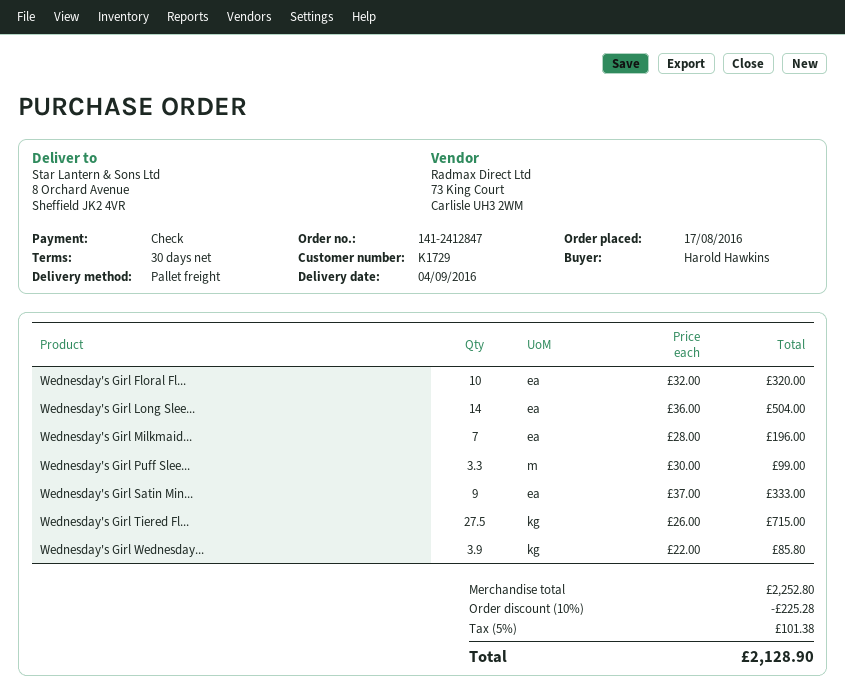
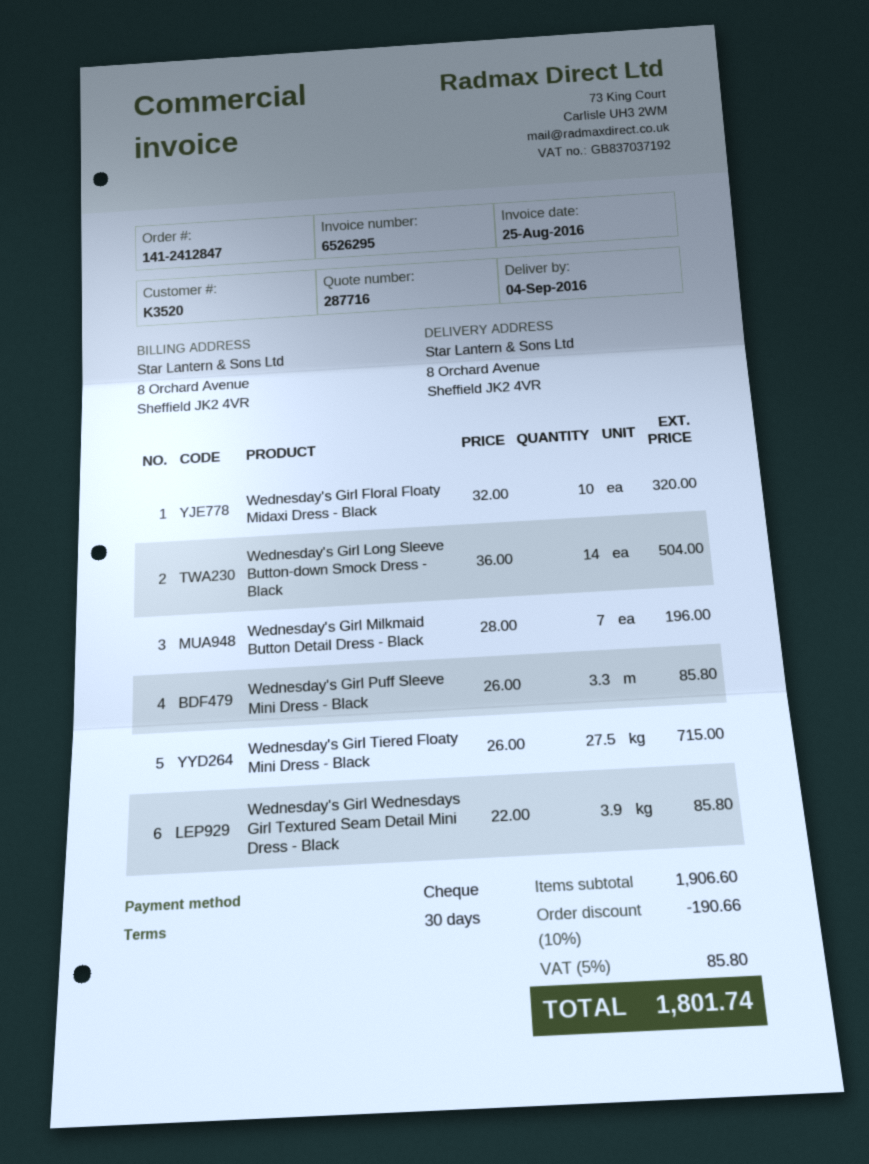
customer number: K1729 -> K3520
Wednesday's Girl Puff Slee...: 3.3 x 30.00 = 99.00 -> 3.3 x 26.00 = 85.80
Wednesday's Girl Satin Min...: 9 x 37.00 = 333.00 -> none
subtotal: 2252.80 -> 1906.60
discount: 10% = 225.28 -> 10% = 190.66
tax: 5% = 101.38 -> 5% = 85.80
total: 2128.90 -> 1801.74

